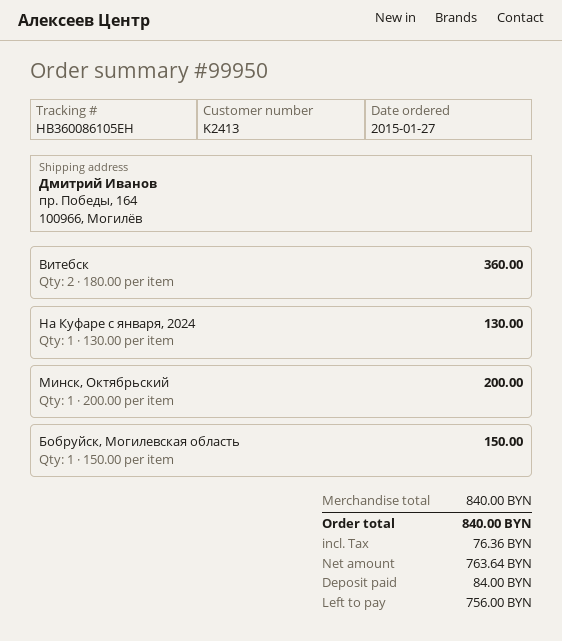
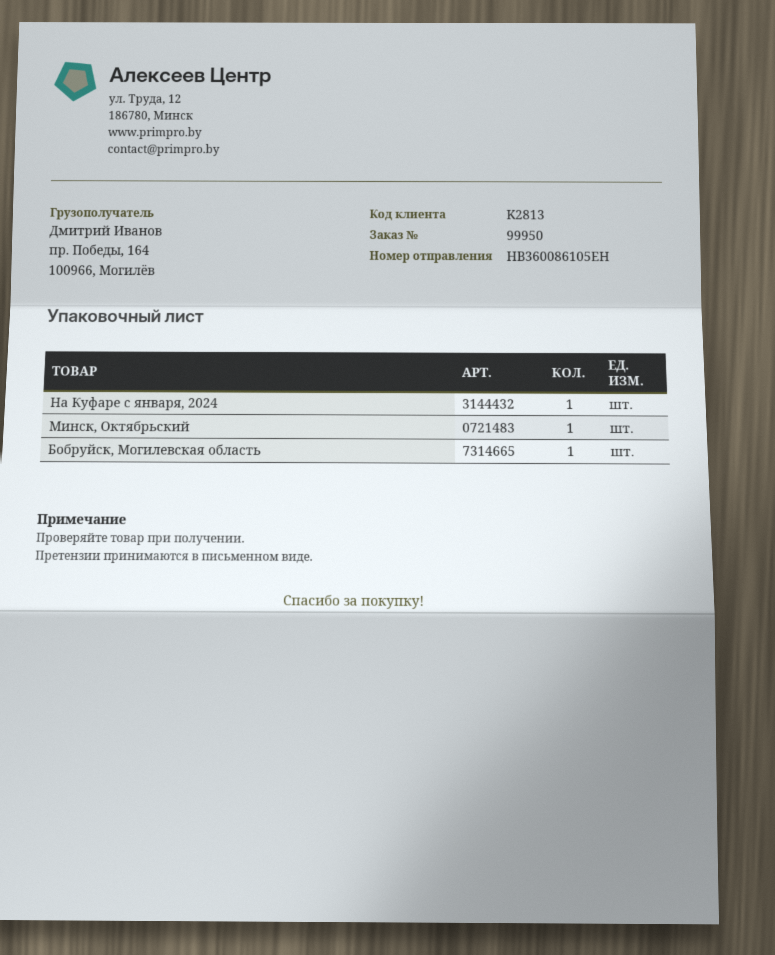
customer number: K2413 -> K2813
Витебск: 2 -> none

